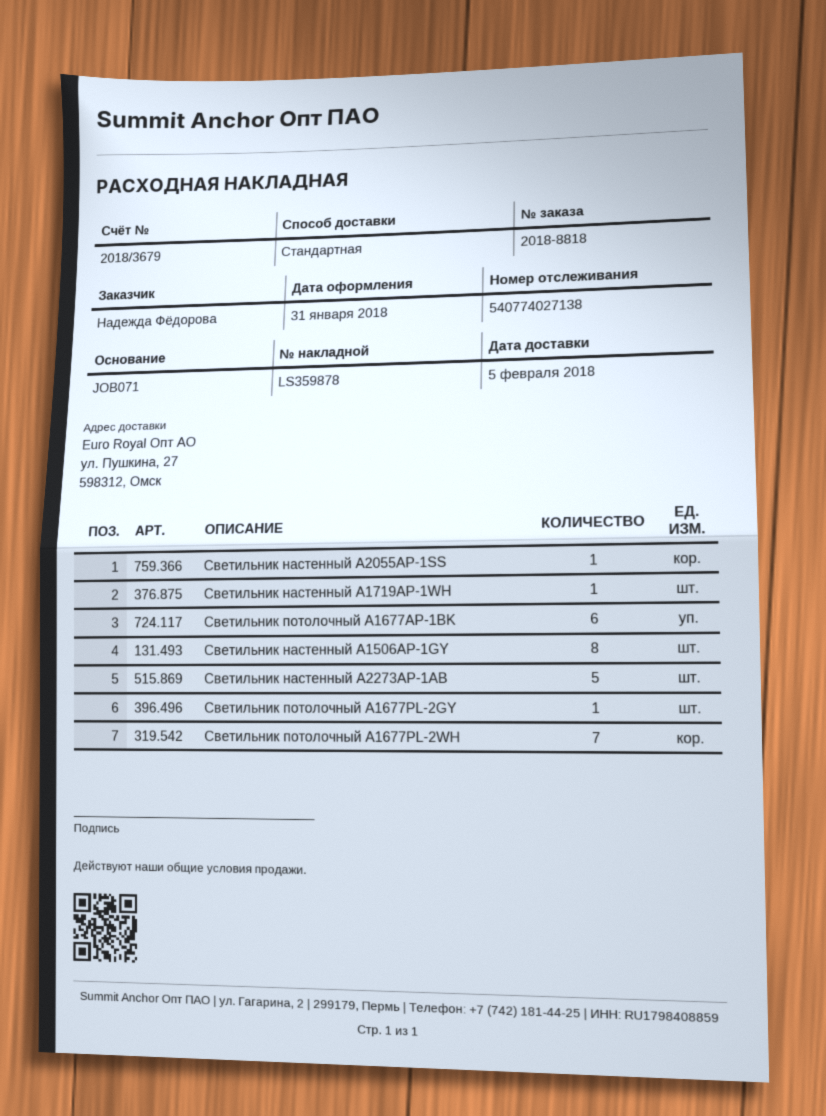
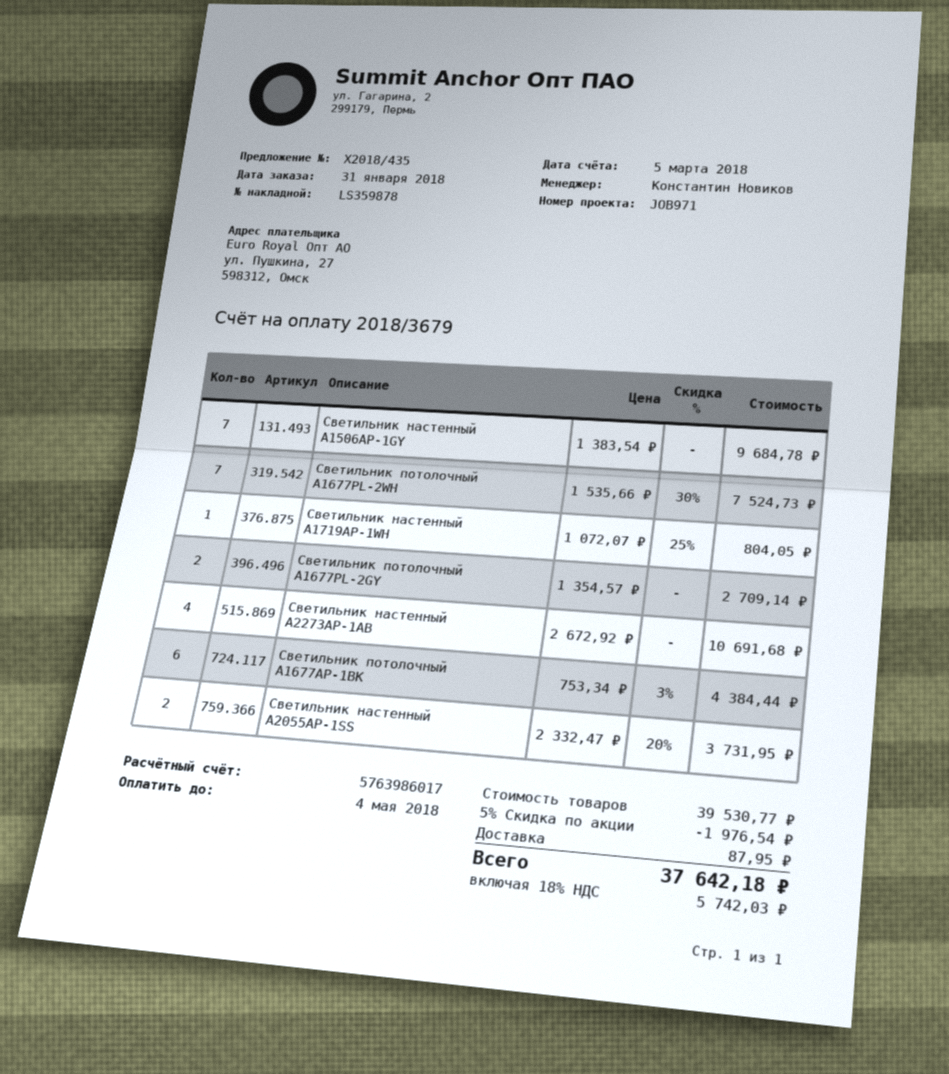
reference: JOB071 -> JOB971
Светильник настенный A2055AP-1SS: 1 -> 2
Светильник настенный A1506AP-1GY: 8 -> 7
Светильник настенный A2273AP-1AB: 5 -> 4
Светильник потолочный A1677PL-2GY: 1 -> 2

